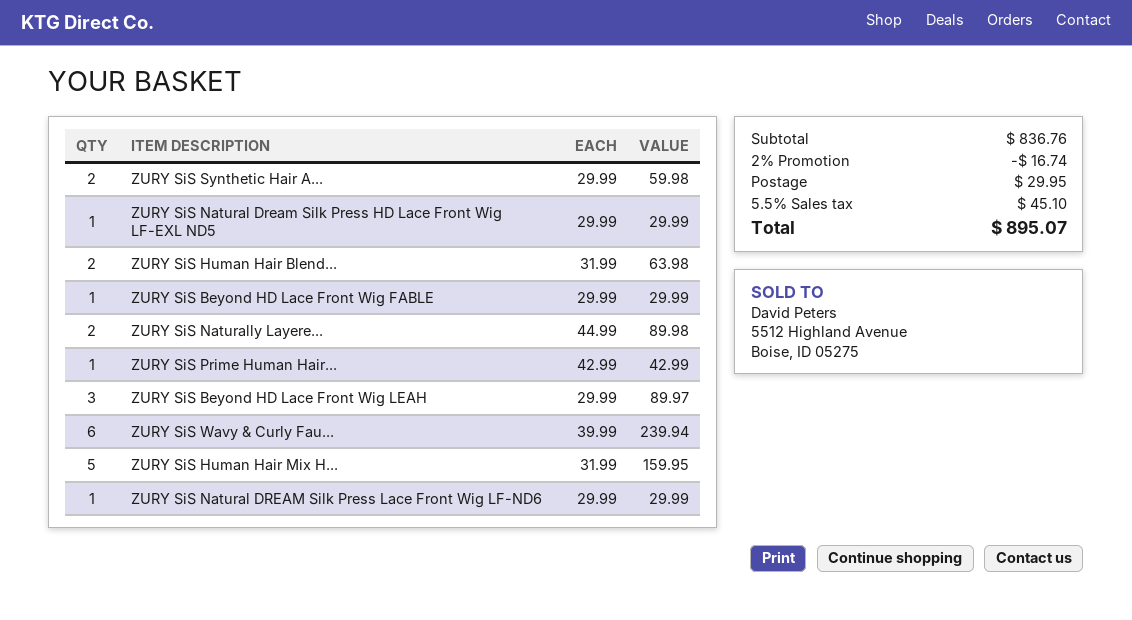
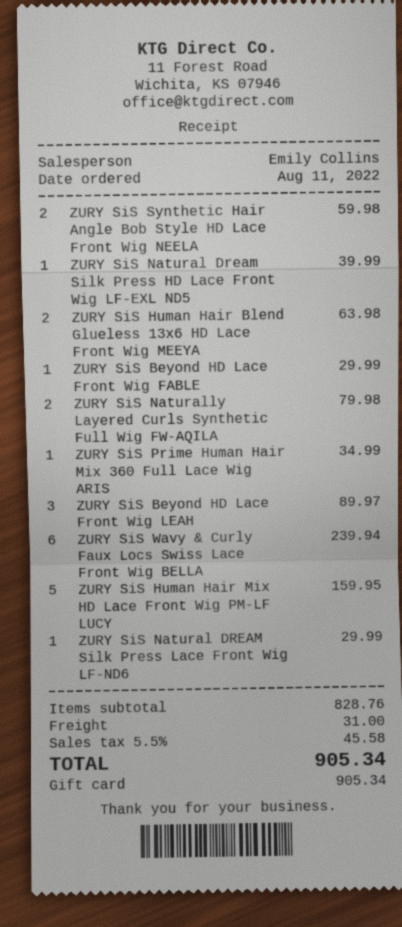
ZURY SiS Natural Dream Silk Press HD Lace Front Wig LF-EXL ND5: 1 for 29.99 -> 1 for 39.99
ZURY SiS Naturally Layere...: 2 for 89.98 -> 2 for 79.98
ZURY SiS Prime Human Hair...: 1 for 42.99 -> 1 for 34.99
subtotal: 836.76 -> 828.76
discount: 2% = 16.74 -> none
shipping: 29.95 -> 31.00
tax: 5.5% = 45.10 -> 5.5% = 45.58
total: 895.07 -> 905.34

